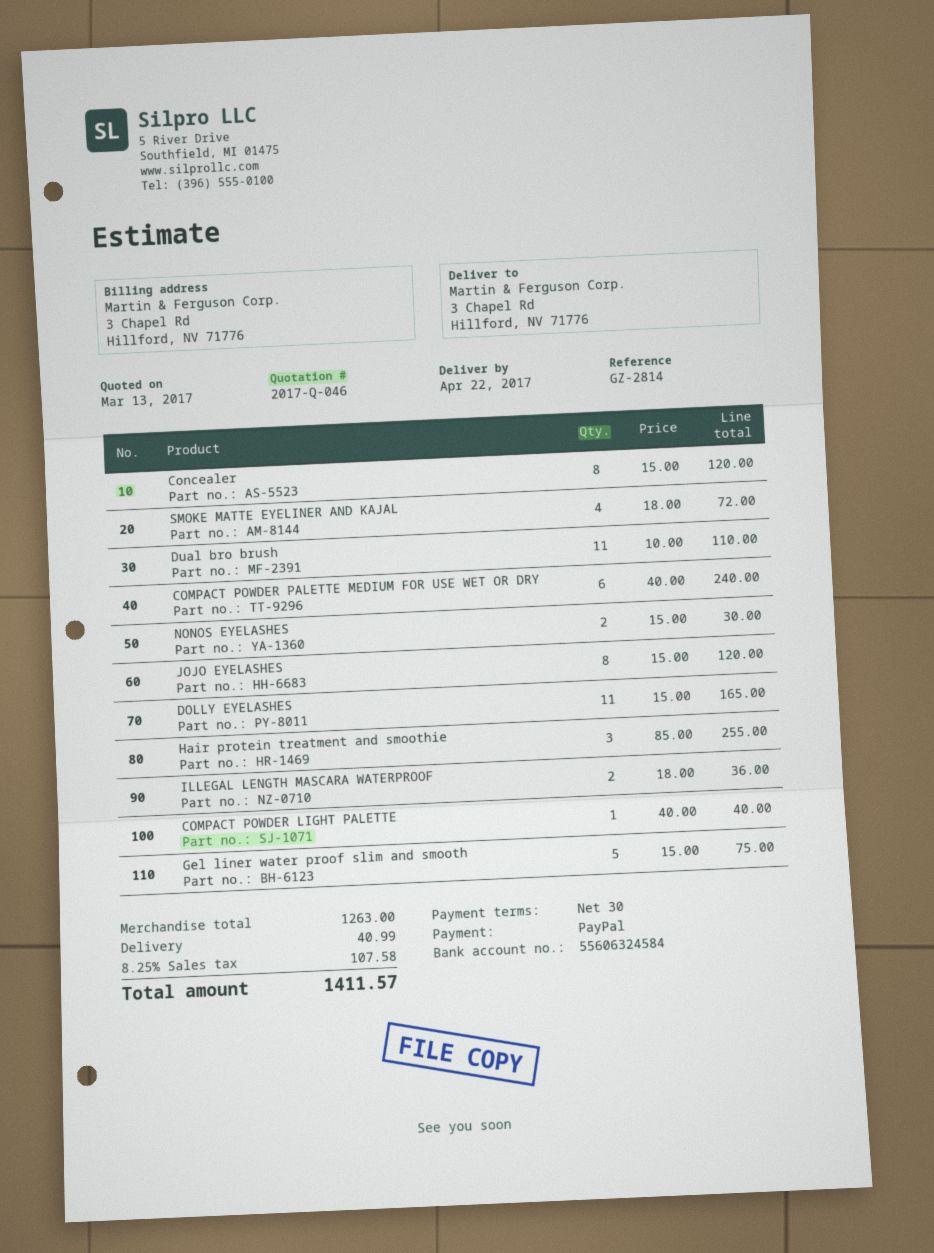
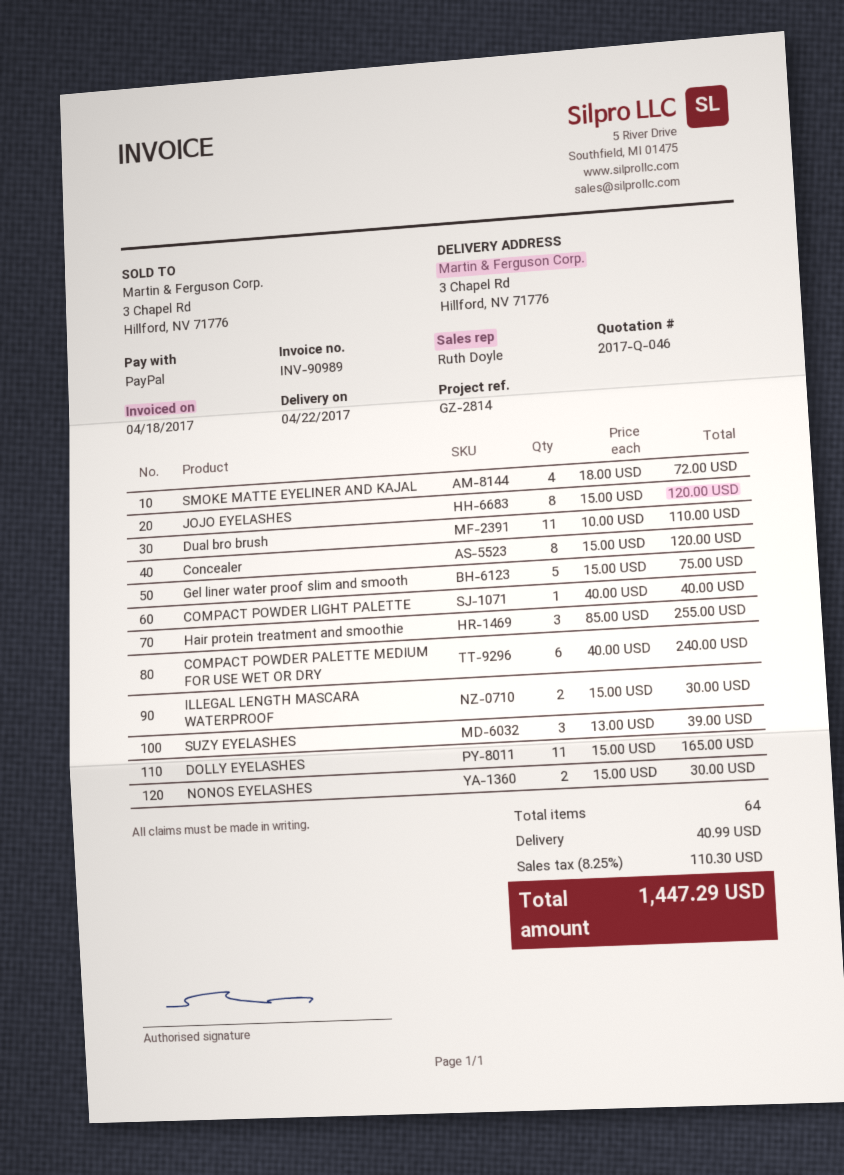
ILLEGAL LENGTH MASCARA WATERPROOF: 2 x 18.00 = 36.00 -> 2 x 15.00 = 30.00
SUZY EYELASHES: none -> 3 x 13.00 = 39.00
tax: 8.25% = 107.58 -> 8.25% = 110.30
total: 1411.57 -> 1447.29

